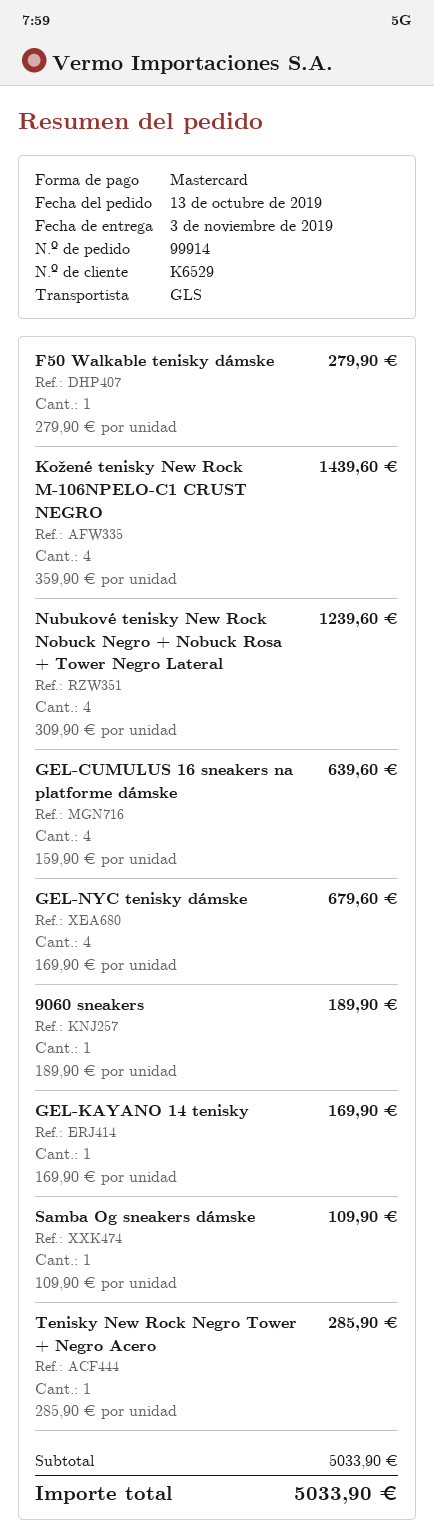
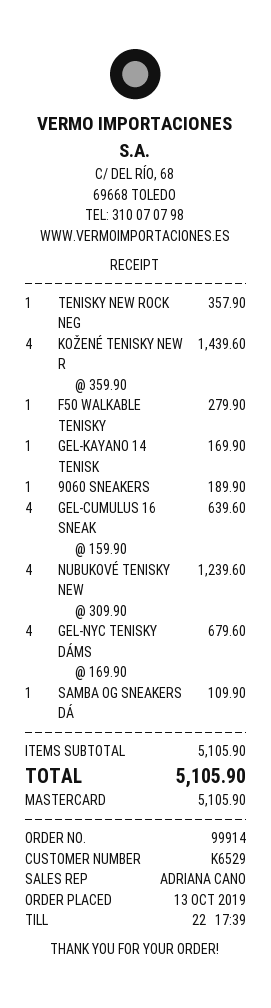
Tenisky New Rock Negro Tower + Negro Acero: 1 x 285.90 = 285.90 -> 1 x 357.90 = 357.90
subtotal: 5033.90 -> 5105.90
total: 5033.90 -> 5105.90

